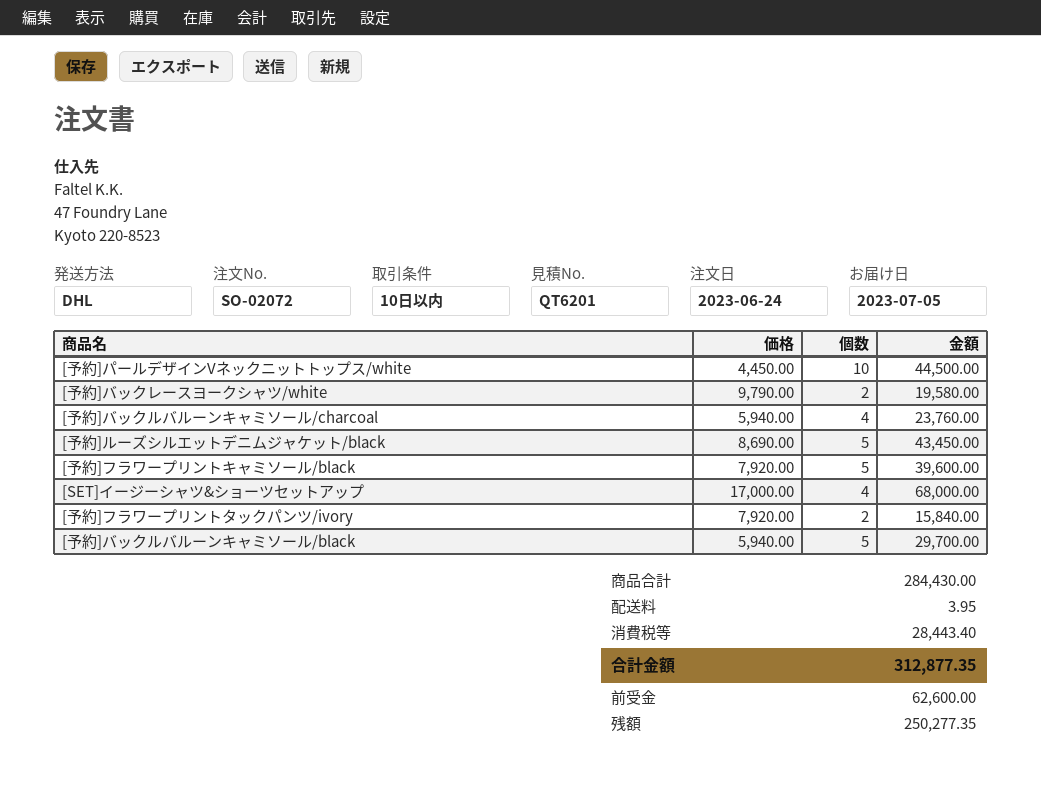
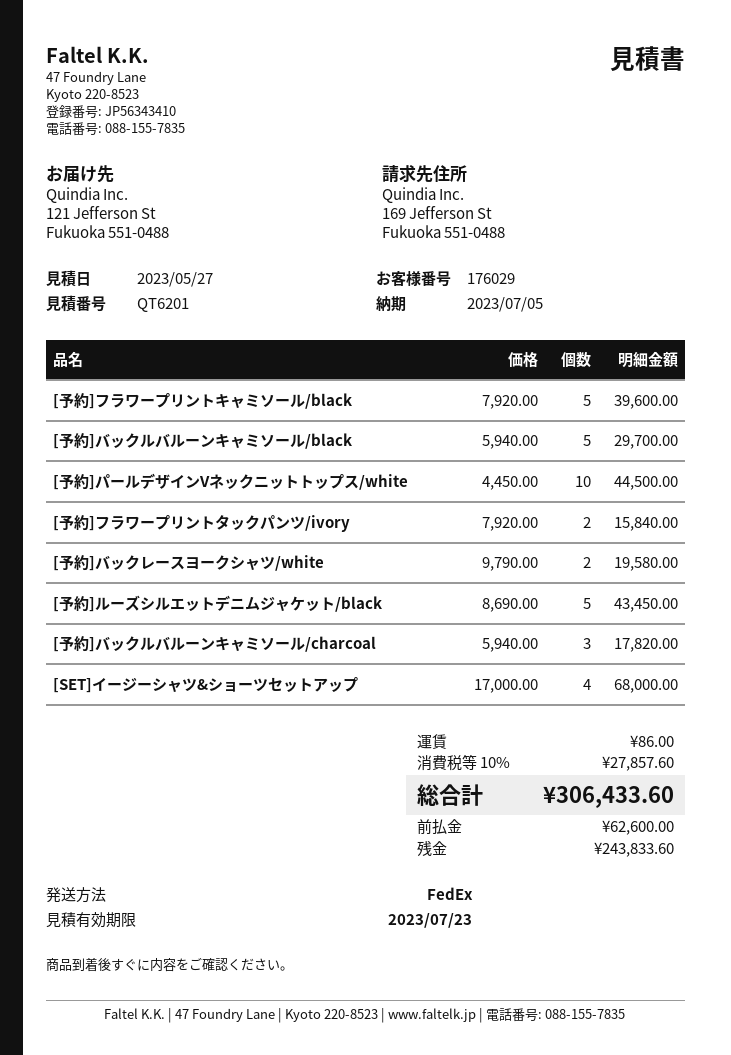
shipping method: DHL -> FedEx
[予約]バックルバルーンキャミソール/charcoal: 4 x 5940.00 = 23760.00 -> 3 x 5940.00 = 17820.00
shipping: 3.95 -> 86.00
tax: 28443.40 -> 27857.60
total: 312877.35 -> 306433.60
balance: 250277.35 -> 243833.60

